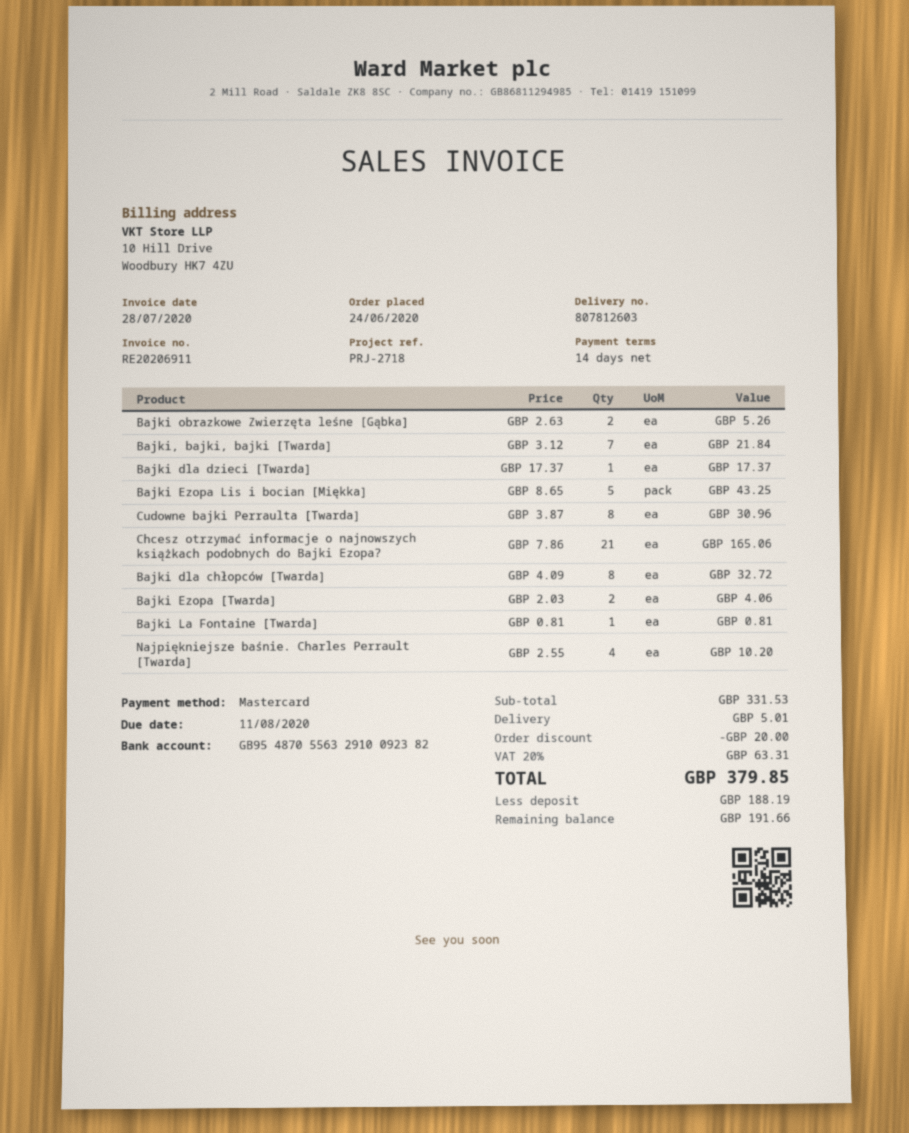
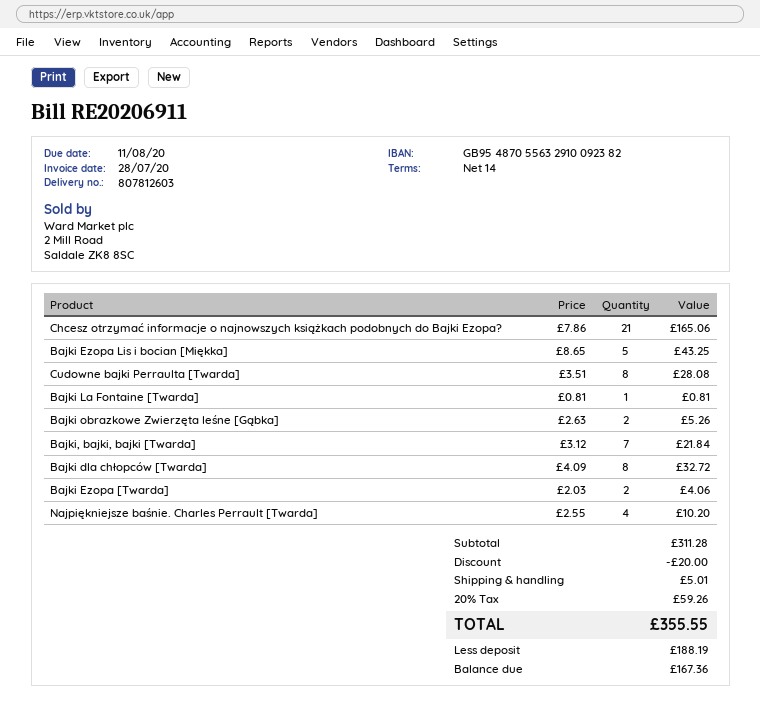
Bajki dla dzieci [Twarda]: 1 x 17.37 = 17.37 -> none
Cudowne bajki Perraulta [Twarda]: 8 x 3.87 = 30.96 -> 8 x 3.51 = 28.08
subtotal: 331.53 -> 311.28
tax: 20% = 63.31 -> 20% = 59.26
total: 379.85 -> 355.55
balance: 191.66 -> 167.36

